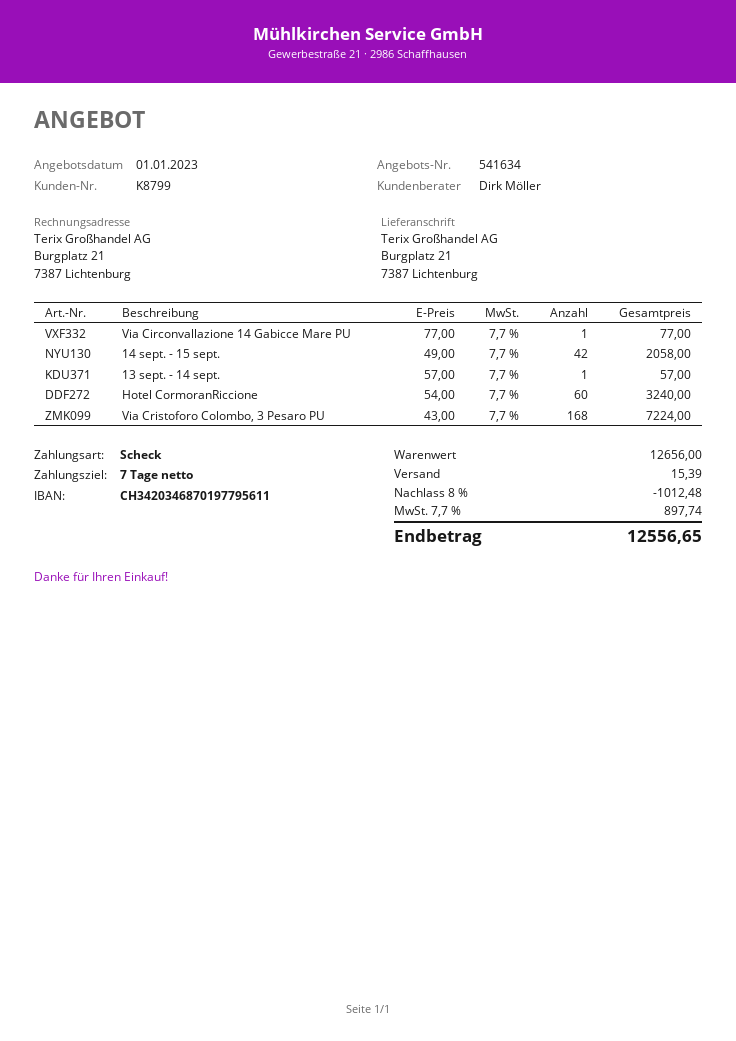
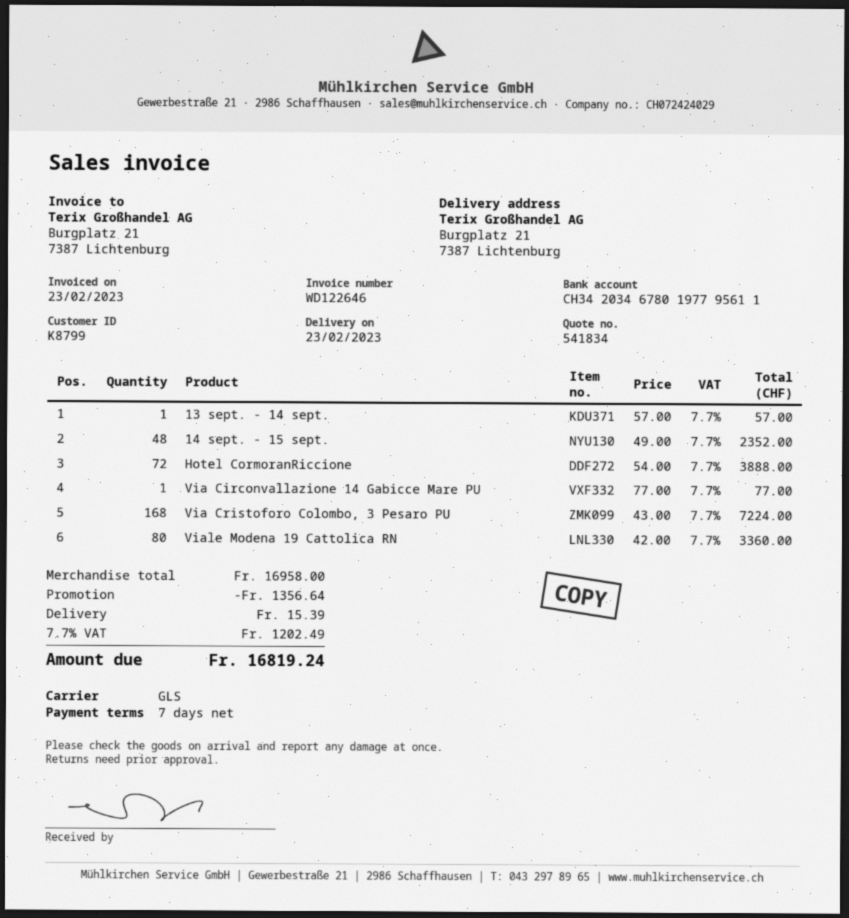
quote number: 541634 -> 541834
bank account: CH3420346870197795611 -> CH3420346780197795611
14 sept. - 15 sept.: 42 x 49.00 = 2058.00 -> 48 x 49.00 = 2352.00
Hotel CormoranRiccione: 60 x 54.00 = 3240.00 -> 72 x 54.00 = 3888.00
Viale Modena 19 Cattolica RN: none -> 80 x 42.00 = 3360.00
subtotal: 12656.00 -> 16958.00
discount: 1012.48 -> 1356.64
tax: 7.7% = 897.74 -> 7.7% = 1202.49
total: 12556.65 -> 16819.24

